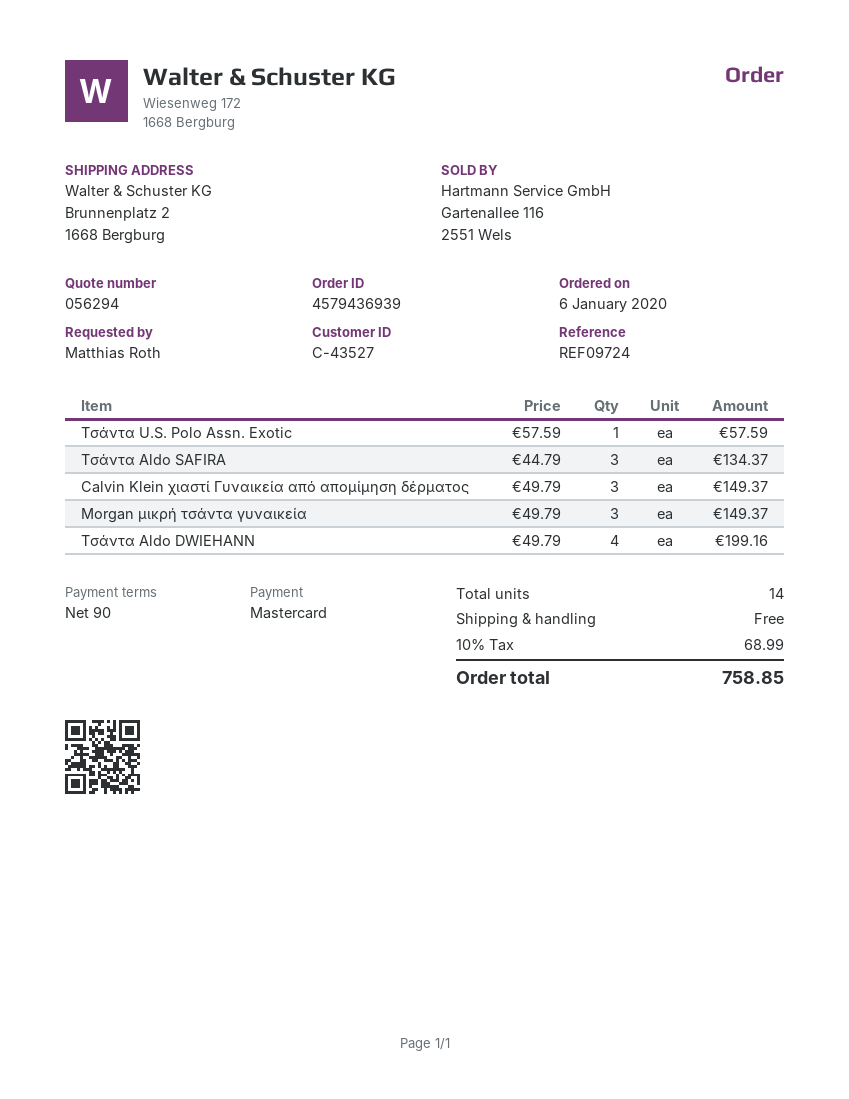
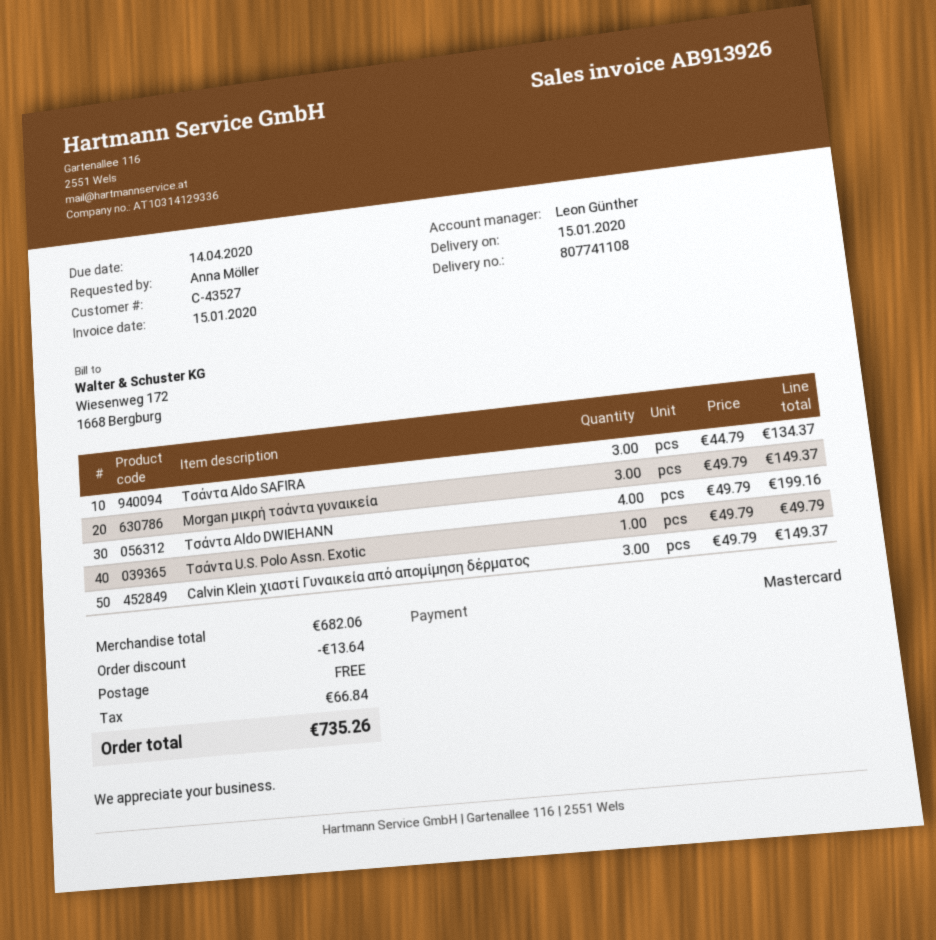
ordered by: Matthias Roth -> Anna Möller
Τσάντα U.S. Polo Assn. Exotic: 1 x 57.59 = 57.59 -> 1 x 49.79 = 49.79
discount: none -> 13.64
tax: 68.99 -> 66.84
total: 758.85 -> 735.26

